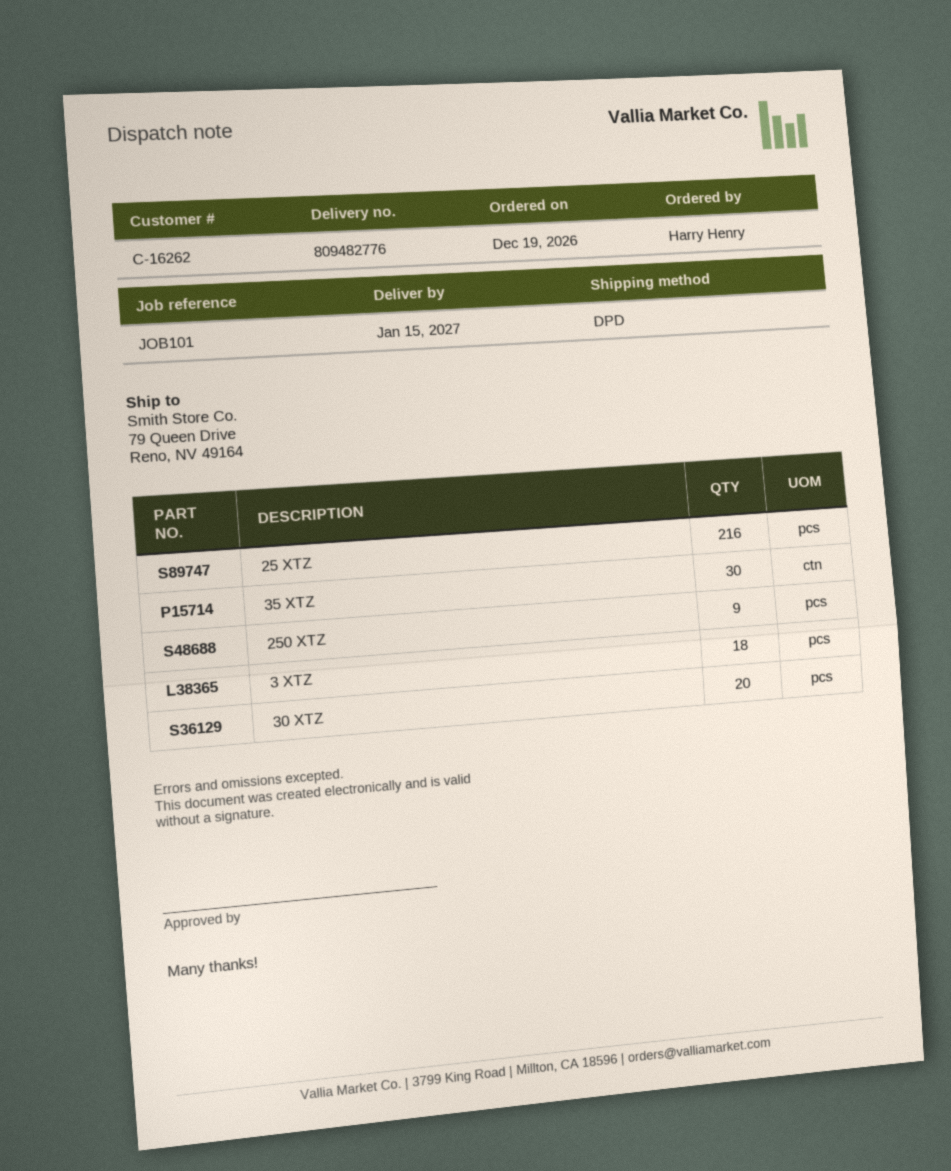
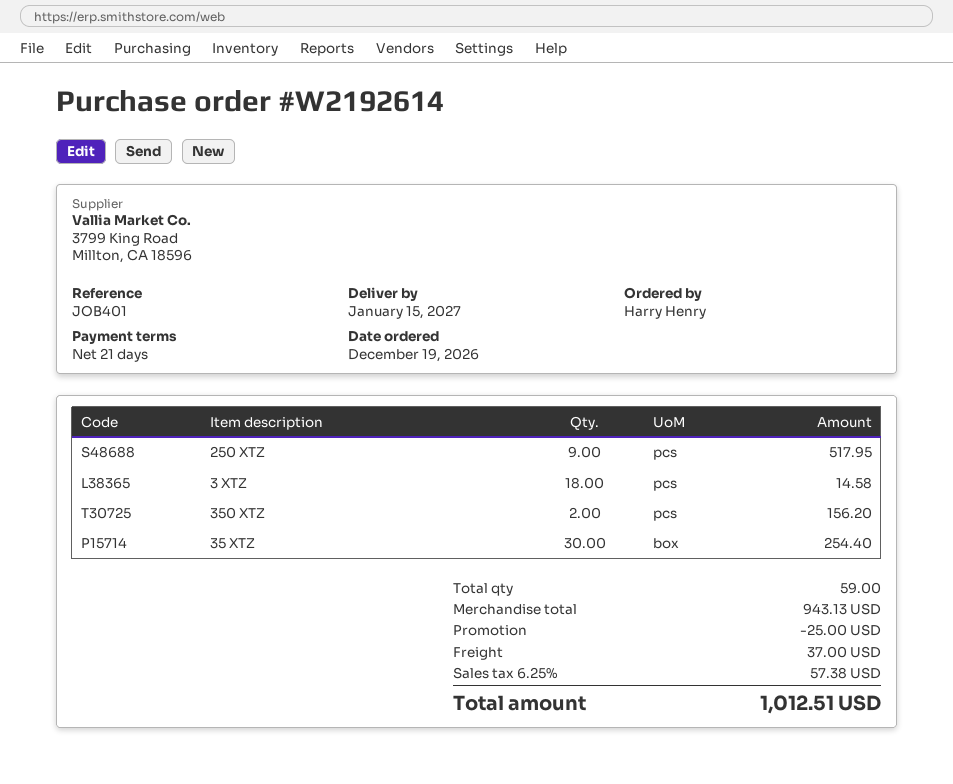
reference: JOB101 -> JOB401
25 XTZ: 216 -> none
30 XTZ: 20 -> none
350 XTZ: none -> 2

